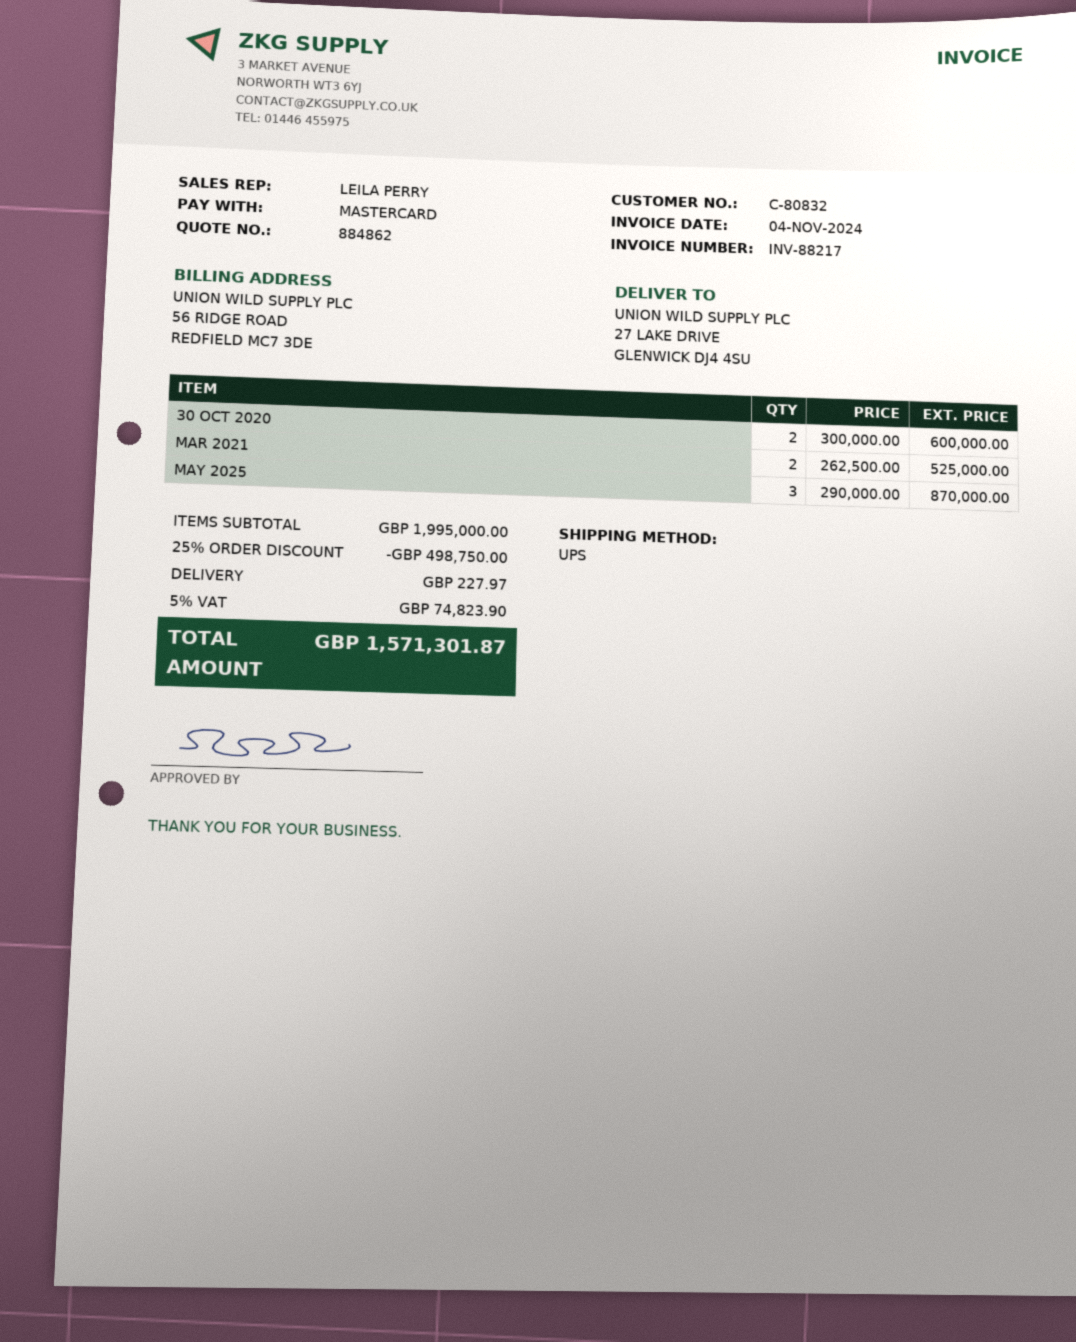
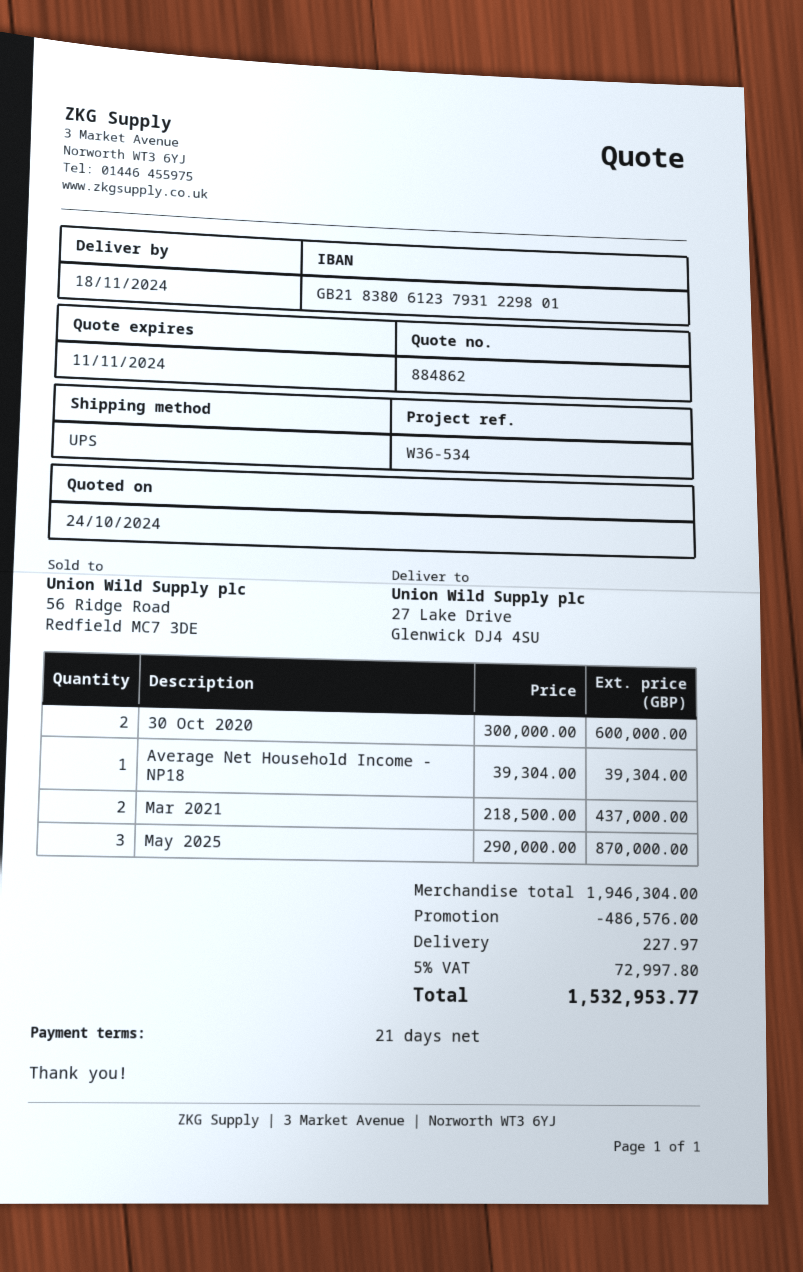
MAR 2021: 2 x 262500.00 = 525000.00 -> 2 x 218500.00 = 437000.00
Average Net Household Income - NP18: none -> 1 x 39304.00 = 39304.00
subtotal: 1995000.00 -> 1946304.00
discount: 498750.00 -> 486576.00
tax: 5% = 74823.90 -> 5% = 72997.80
total: 1571301.87 -> 1532953.77

